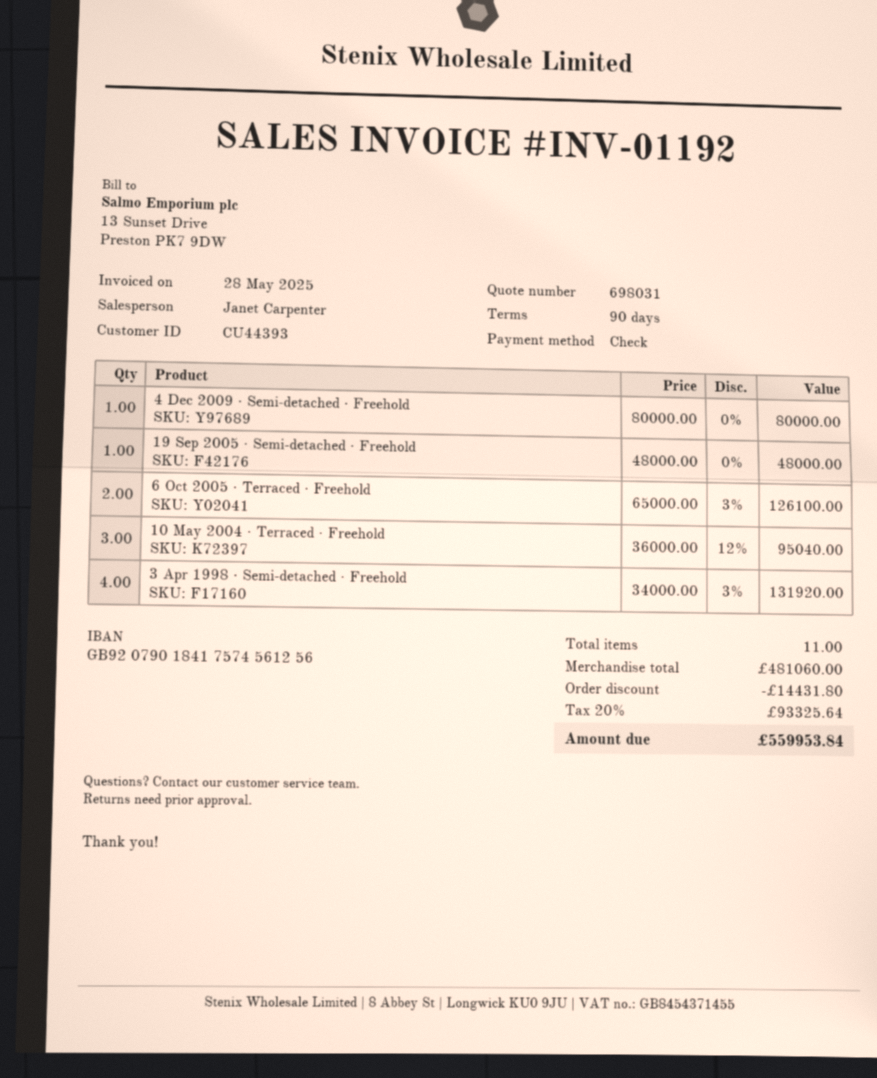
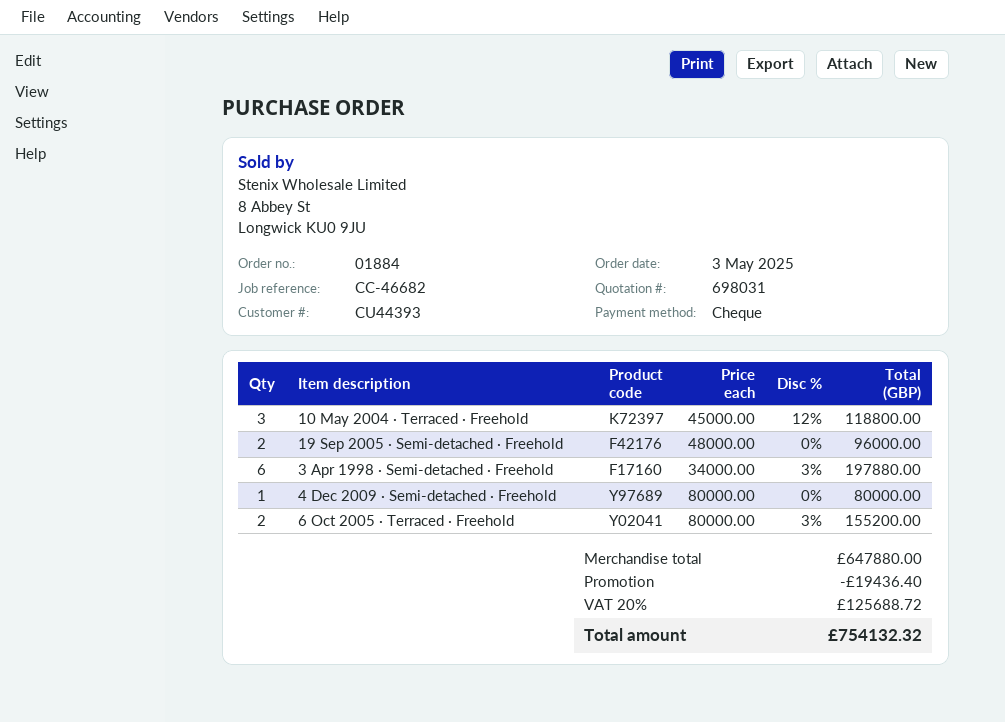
19 Sep 2005 · Semi-detached · Freehold: 1 x 48000.00 = 48000.00 -> 2 x 48000.00 = 96000.00
6 Oct 2005 · Terraced · Freehold: 2 x 65000.00 - 3% = 126100.00 -> 2 x 80000.00 - 3% = 155200.00
10 May 2004 · Terraced · Freehold: 3 x 36000.00 - 12% = 95040.00 -> 3 x 45000.00 - 12% = 118800.00
3 Apr 1998 · Semi-detached · Freehold: 4 x 34000.00 - 3% = 131920.00 -> 6 x 34000.00 - 3% = 197880.00
subtotal: 481060.00 -> 647880.00
discount: 14431.80 -> 19436.40
tax: 20% = 93325.64 -> 20% = 125688.72
total: 559953.84 -> 754132.32

